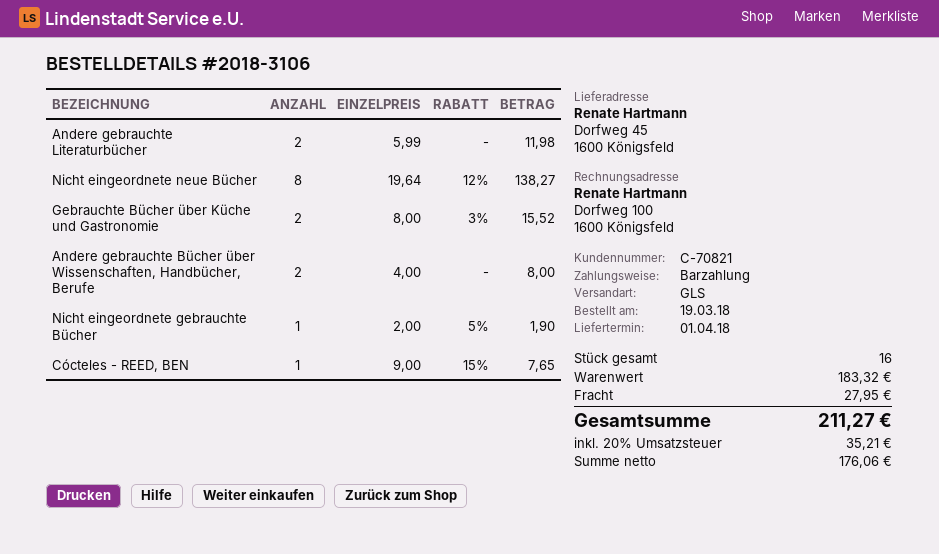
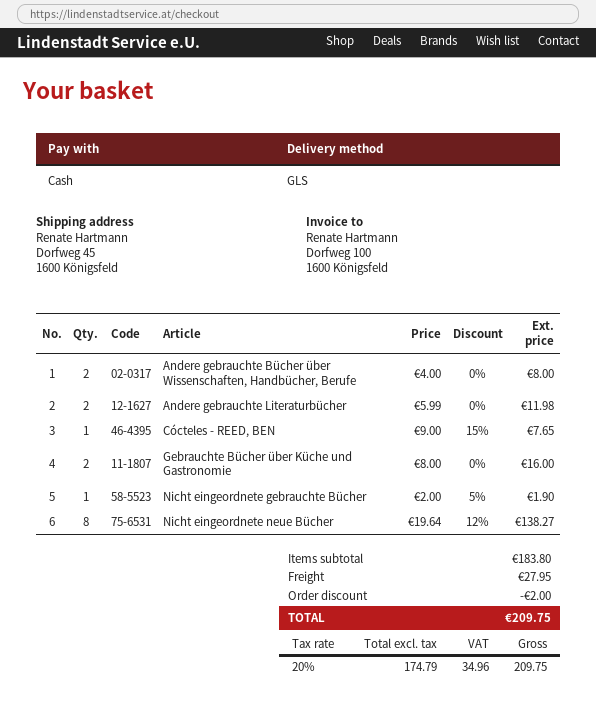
Gebrauchte Bücher über Küche und Gastronomie: 2 x 8.00 - 3% = 15.52 -> 2 x 8.00 = 16.00
subtotal: 183.32 -> 183.80
discount: none -> 2.00
net: 176.06 -> 174.79
tax: 20% = 35.21 -> 20% = 34.96
total: 211.27 -> 209.75

